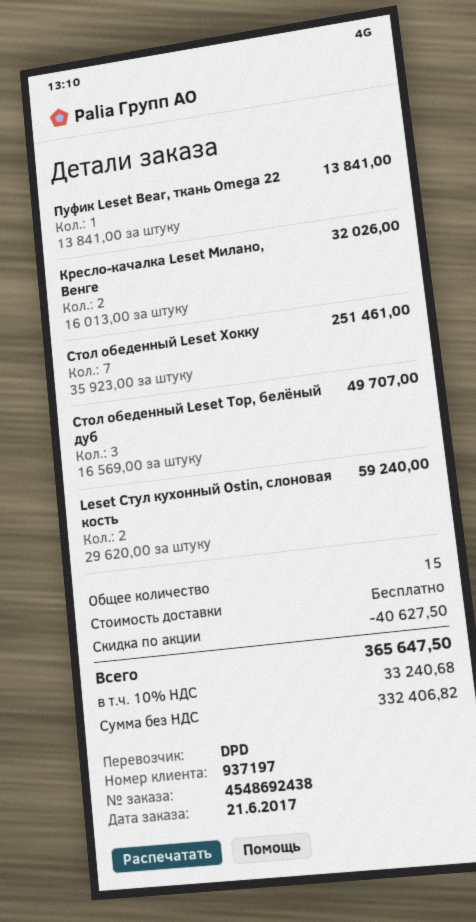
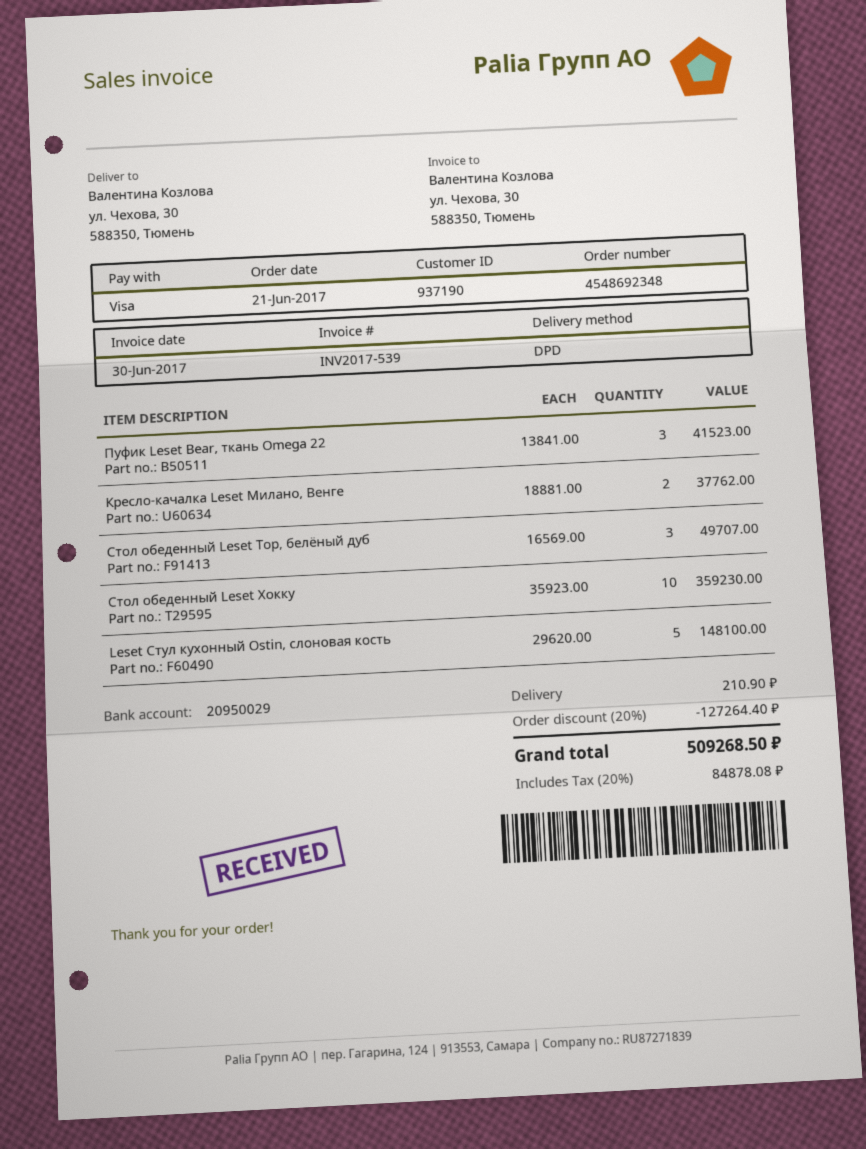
order number: 4548692438 -> 4548692348
customer number: 937197 -> 937190
Пуфик Leset Bear, ткань Omega 22: 1 x 13841.00 = 13841.00 -> 3 x 13841.00 = 41523.00
Кресло-качалка Leset Милано, Венге: 2 x 16013.00 = 32026.00 -> 2 x 18881.00 = 37762.00
Стол обеденный Leset Хокку: 7 x 35923.00 = 251461.00 -> 10 x 35923.00 = 359230.00
Leset Стул кухонный Ostin, слоновая кость: 2 x 29620.00 = 59240.00 -> 5 x 29620.00 = 148100.00
discount: 40627.50 -> 127264.40
shipping: 0.00 -> 210.90
tax: 10% = 33240.68 -> 20% = 84878.08
total: 365647.50 -> 509268.50

